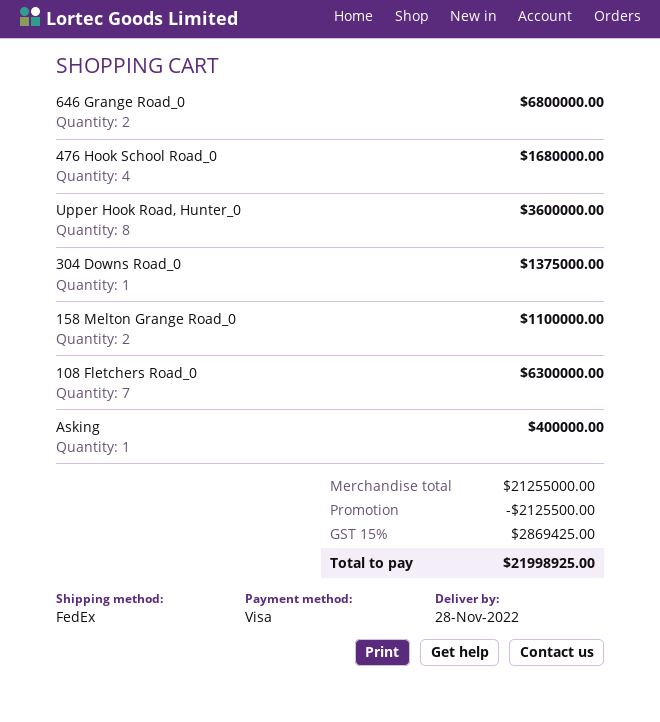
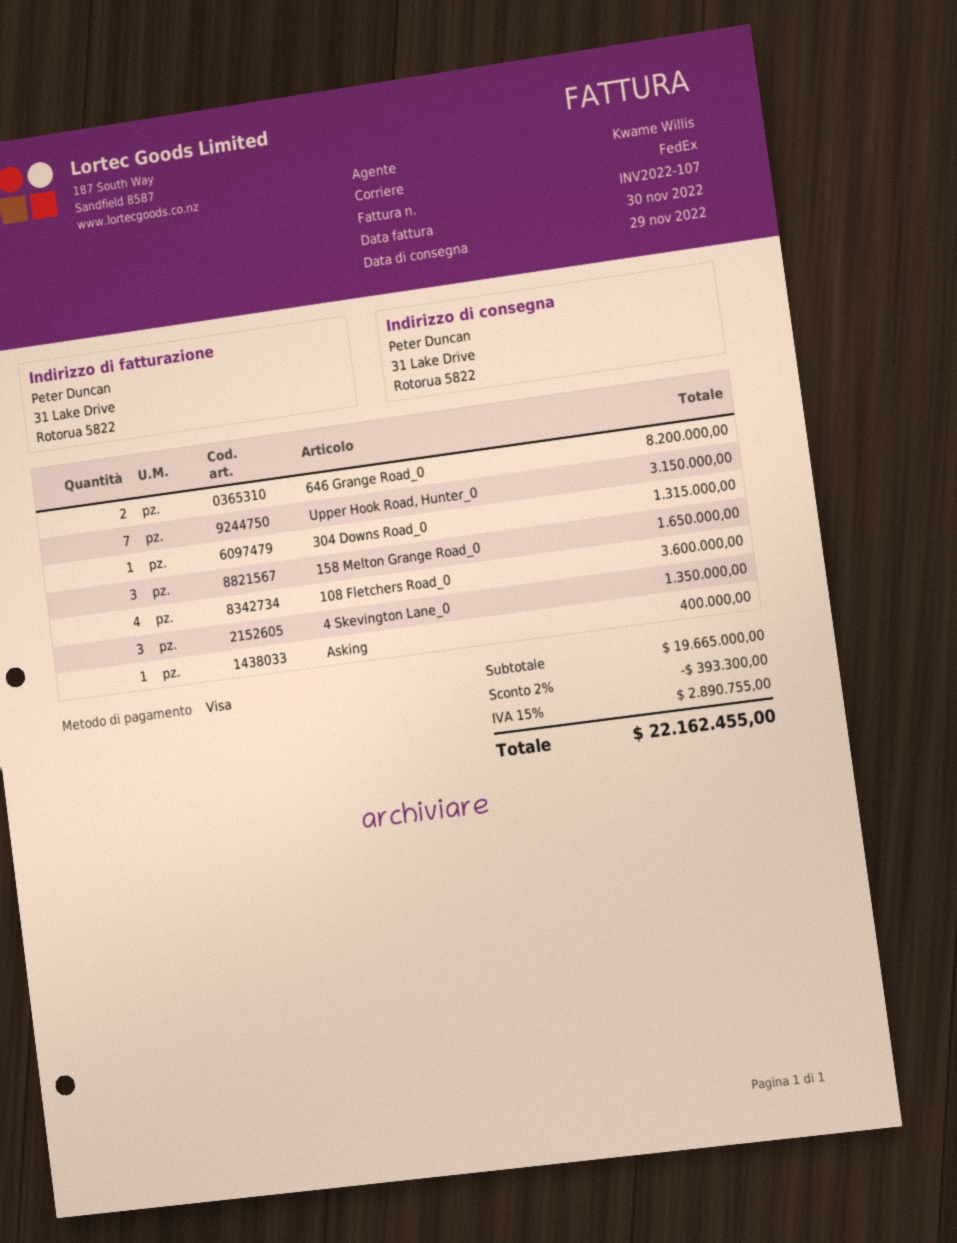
delivery date: 2022-11-28 -> 2022-11-29
646 Grange Road_0: 2 for 6800000.00 -> 2 for 8200000.00
476 Hook School Road_0: 4 for 1680000.00 -> none
Upper Hook Road, Hunter_0: 8 for 3600000.00 -> 7 for 3150000.00
304 Downs Road_0: 1 for 1375000.00 -> 1 for 1315000.00
158 Melton Grange Road_0: 2 for 1100000.00 -> 3 for 1650000.00
108 Fletchers Road_0: 7 for 6300000.00 -> 4 for 3600000.00
4 Skevington Lane_0: none -> 3 for 1350000.00
subtotal: 21255000.00 -> 19665000.00
discount: 2125500.00 -> 393300.00
tax: 15% = 2869425.00 -> 15% = 2890755.00
total: 21998925.00 -> 22162455.00

